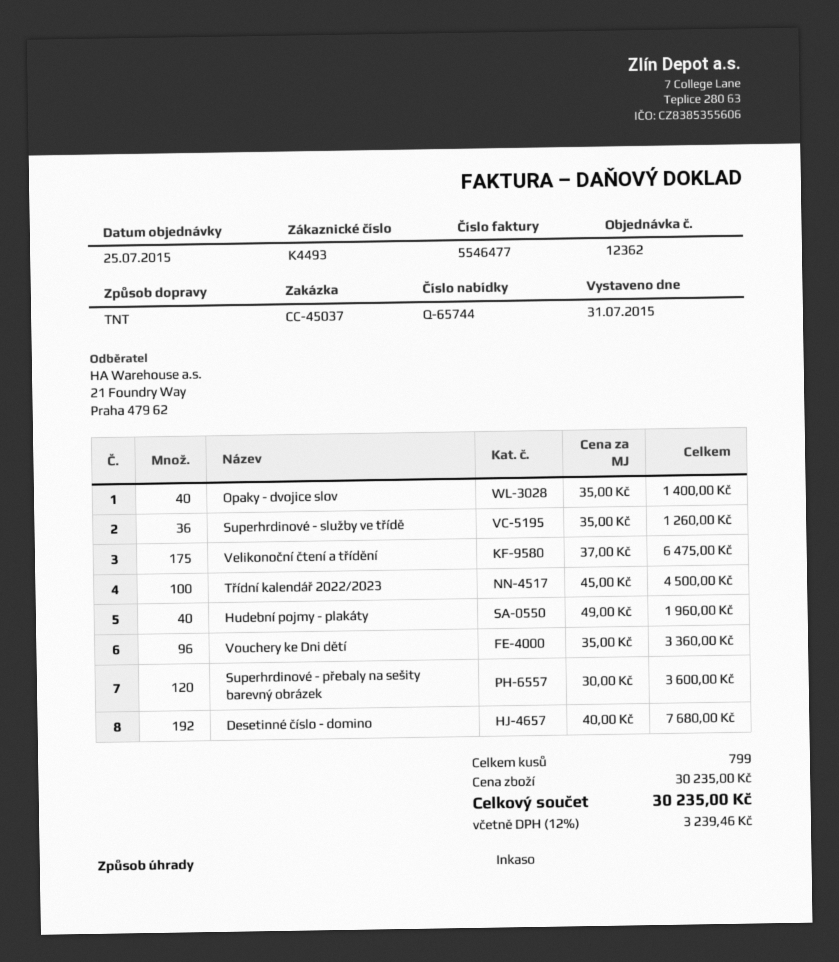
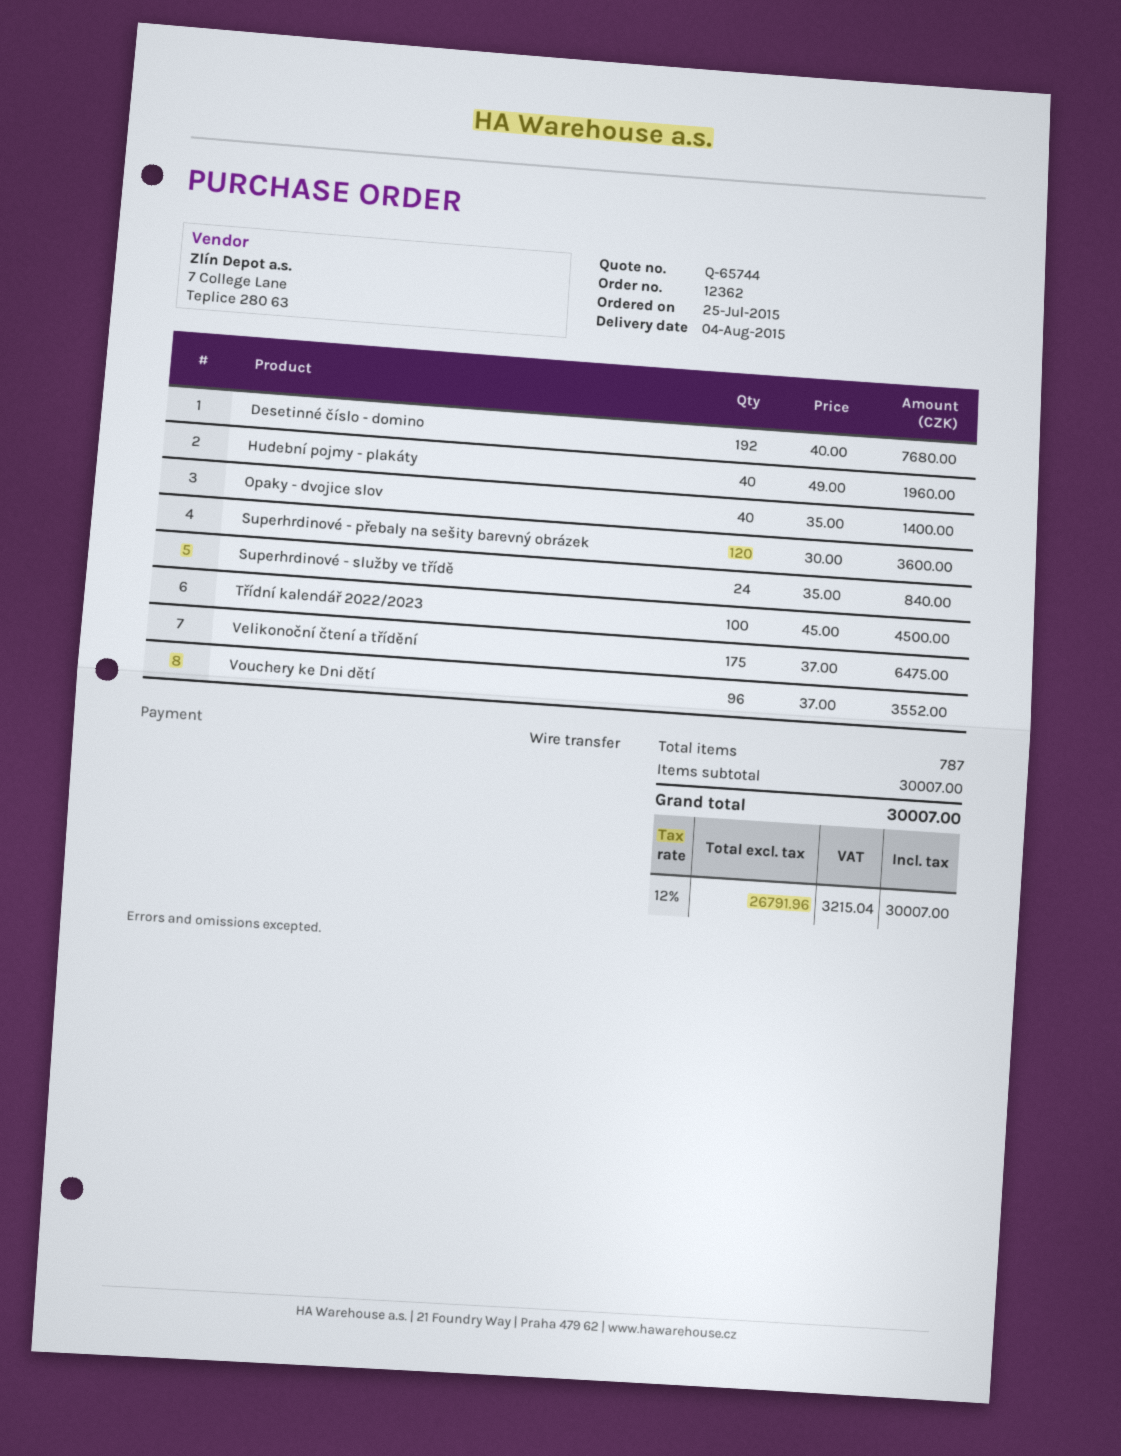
payment method: direct debit -> bank transfer
Superhrdinové - služby ve třídě: 36 x 35.00 = 1260.00 -> 24 x 35.00 = 840.00
Vouchery ke Dni dětí: 96 x 35.00 = 3360.00 -> 96 x 37.00 = 3552.00
total quantity: 799 -> 787
subtotal: 30235.00 -> 30007.00
tax: 12% = 3239.46 -> 12% = 3215.04
total: 30235.00 -> 30007.00

